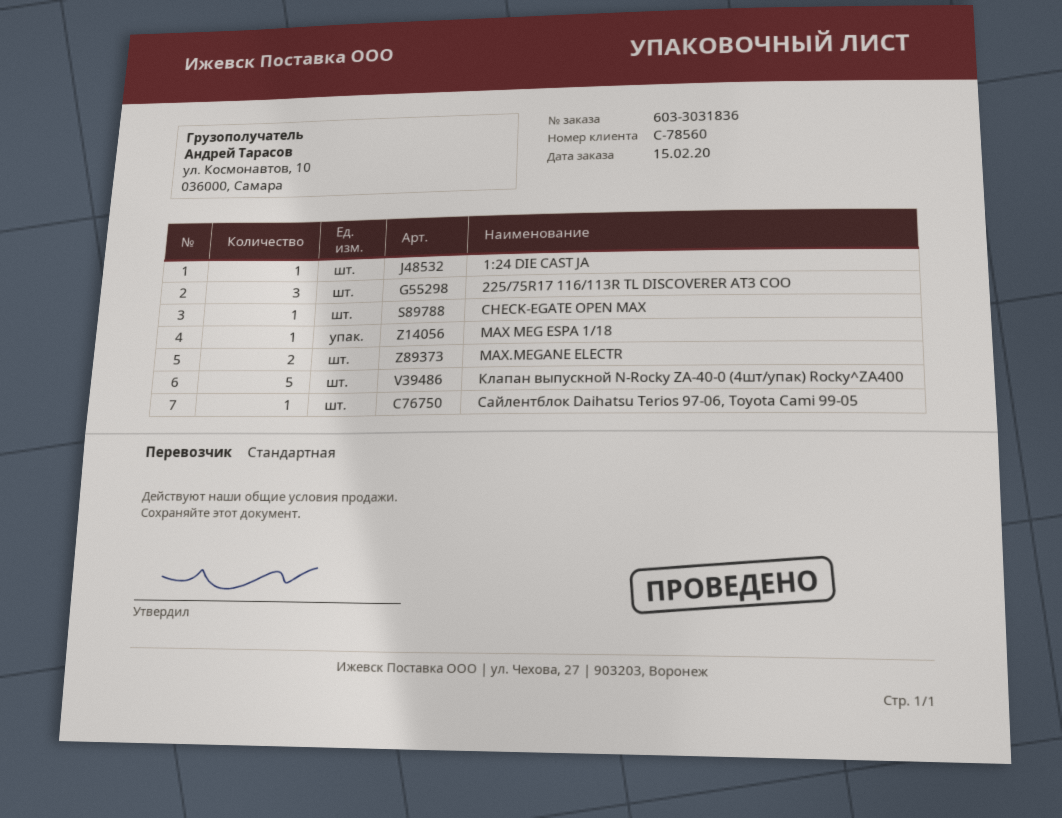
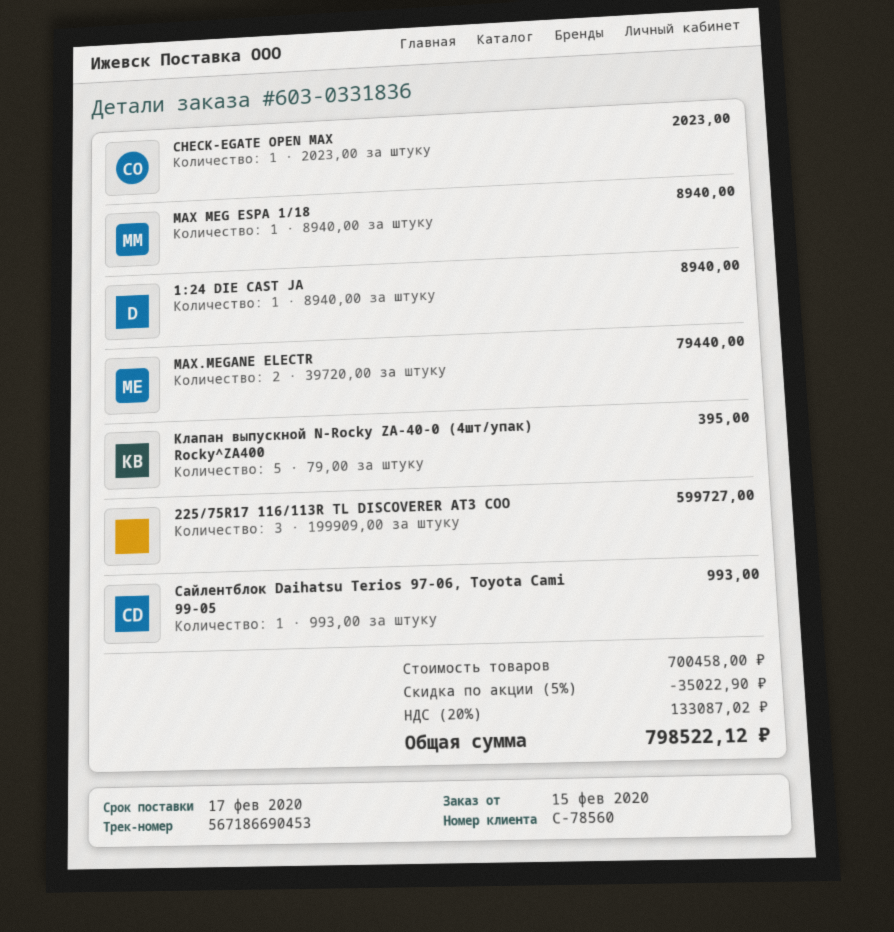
order number: 603-3031836 -> 603-0331836

